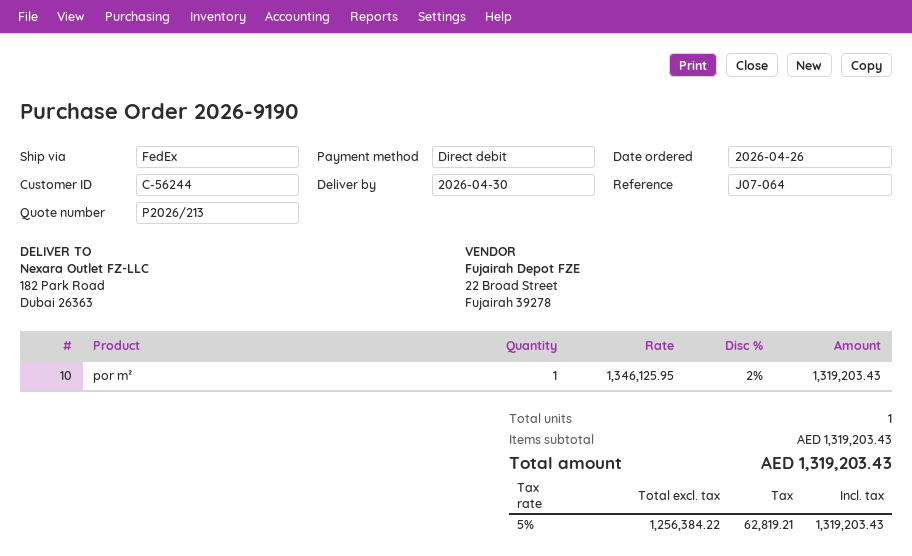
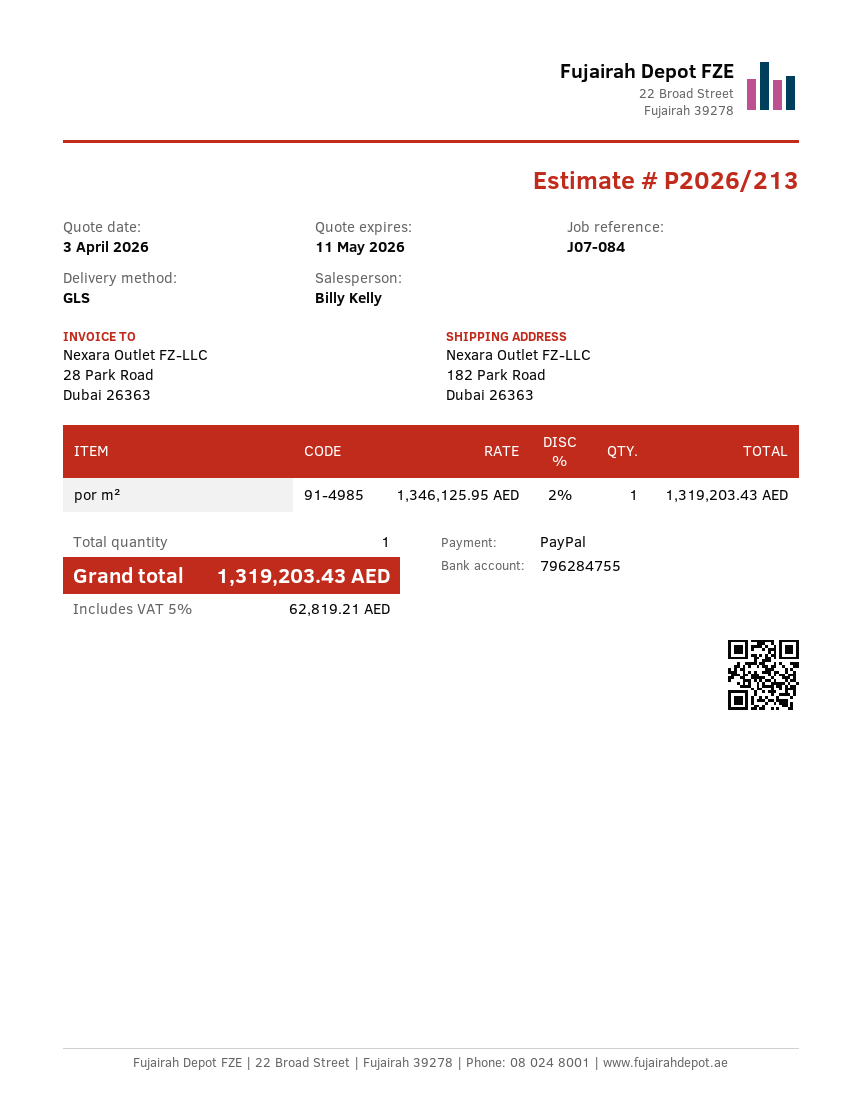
reference: J07-064 -> J07-084
payment method: direct debit -> PayPal
shipping method: FedEx -> GLS

